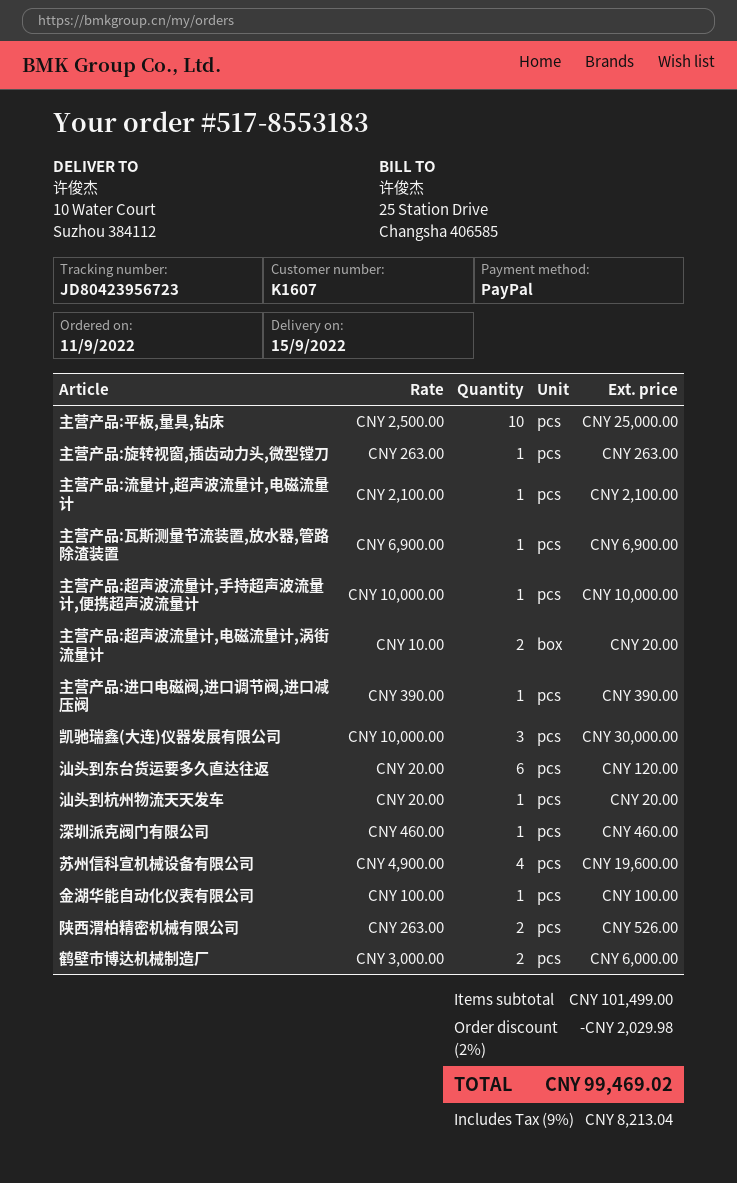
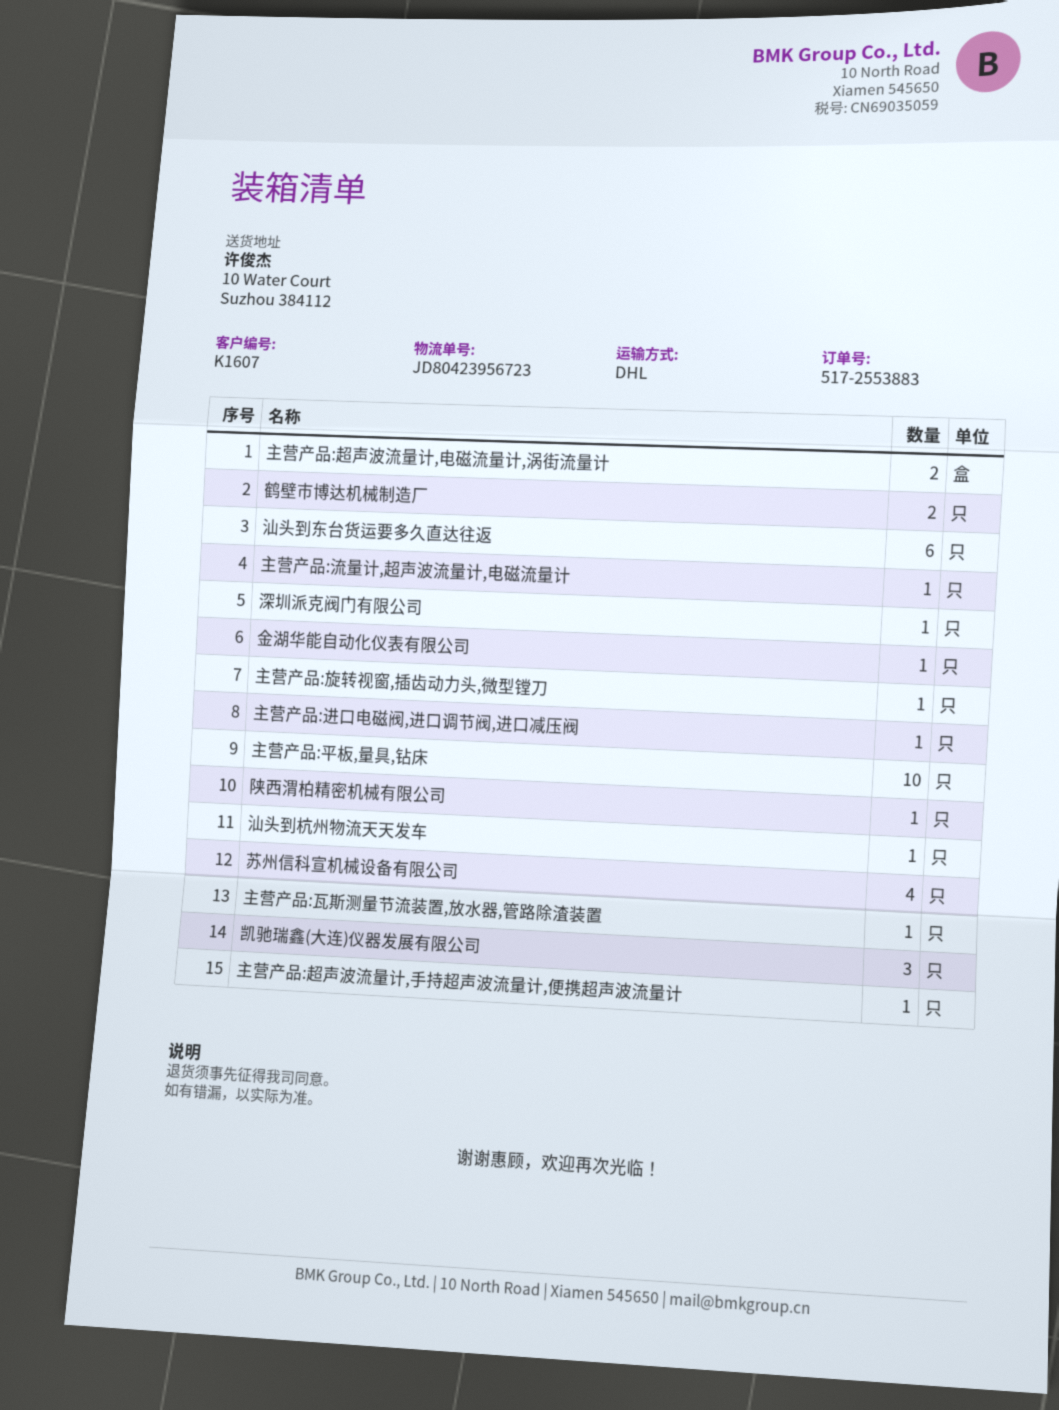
order number: 517-8553183 -> 517-2553883
陕西渭柏精密机械有限公司: 2 -> 1

